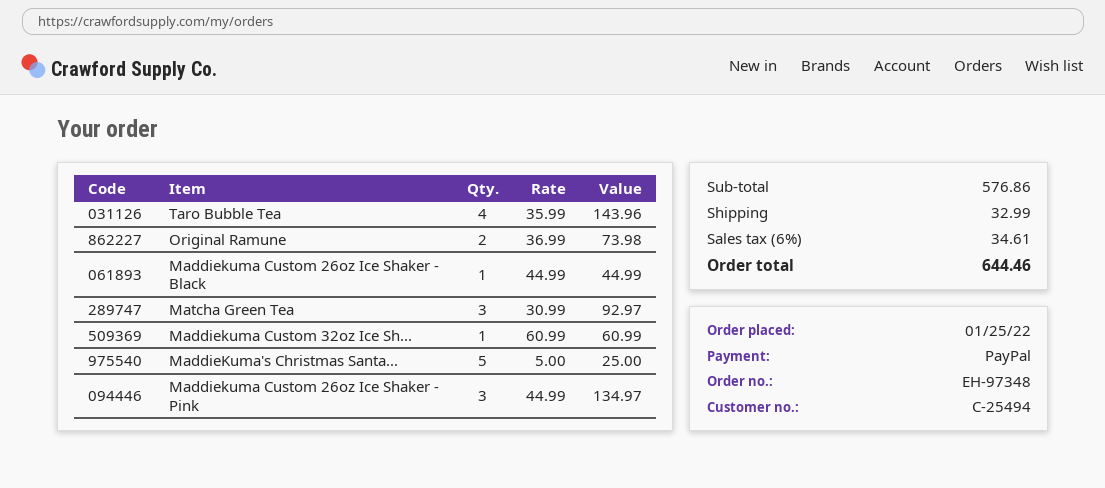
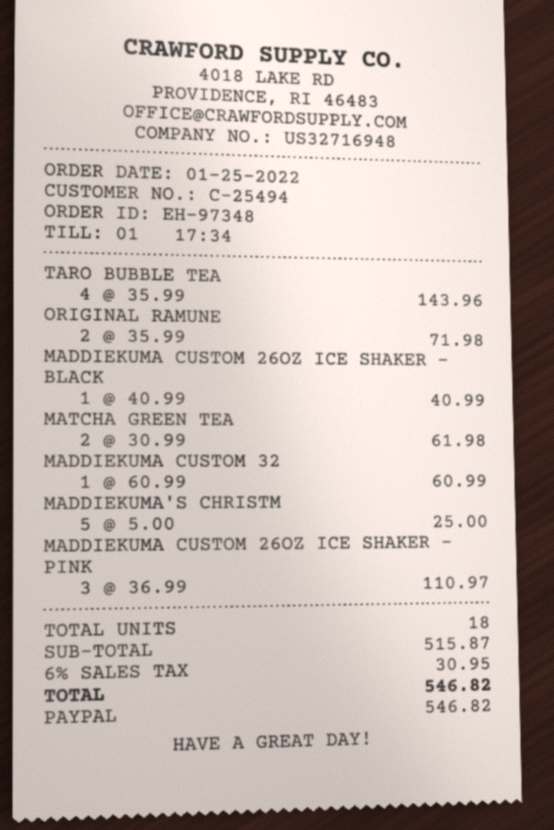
Original Ramune: 2 x 36.99 = 73.98 -> 2 x 35.99 = 71.98
Maddiekuma Custom 26oz Ice Shaker - Black: 1 x 44.99 = 44.99 -> 1 x 40.99 = 40.99
Matcha Green Tea: 3 x 30.99 = 92.97 -> 2 x 30.99 = 61.98
Maddiekuma Custom 26oz Ice Shaker - Pink: 3 x 44.99 = 134.97 -> 3 x 36.99 = 110.97
subtotal: 576.86 -> 515.87
shipping: 32.99 -> none
tax: 6% = 34.61 -> 6% = 30.95
total: 644.46 -> 546.82

